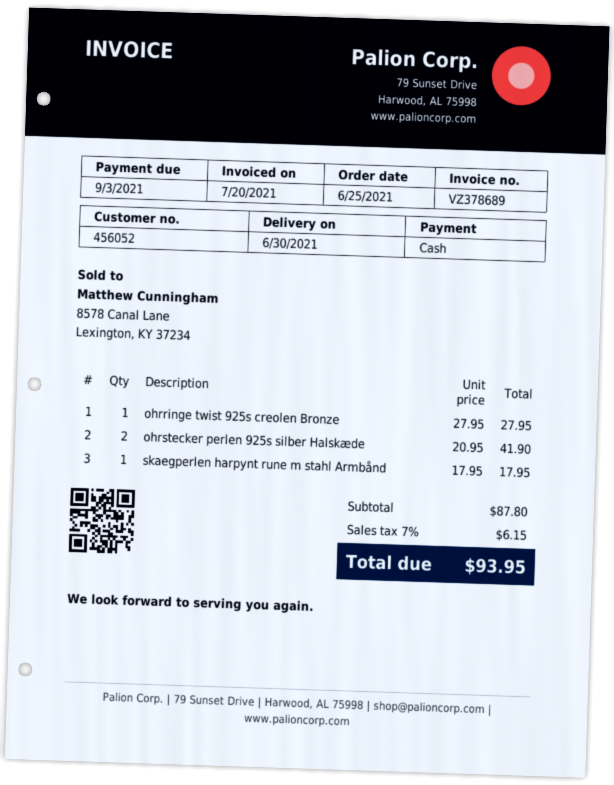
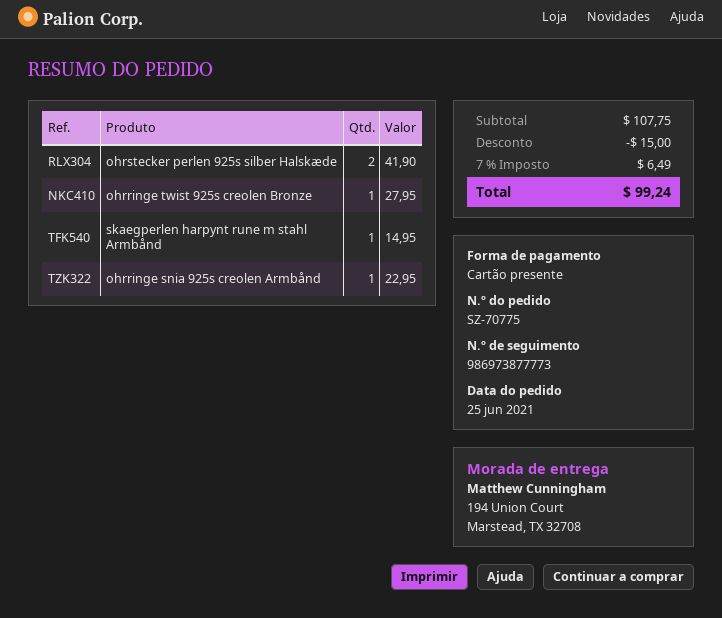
payment method: cash -> gift card
skaegperlen harpynt rune m stahl Armbånd: 1 for 17.95 -> 1 for 14.95
ohrringe snia 925s creolen Armbånd: none -> 1 for 22.95
subtotal: 87.80 -> 107.75
discount: none -> 15.00
tax: 7% = 6.15 -> 7% = 6.49
total: 93.95 -> 99.24

